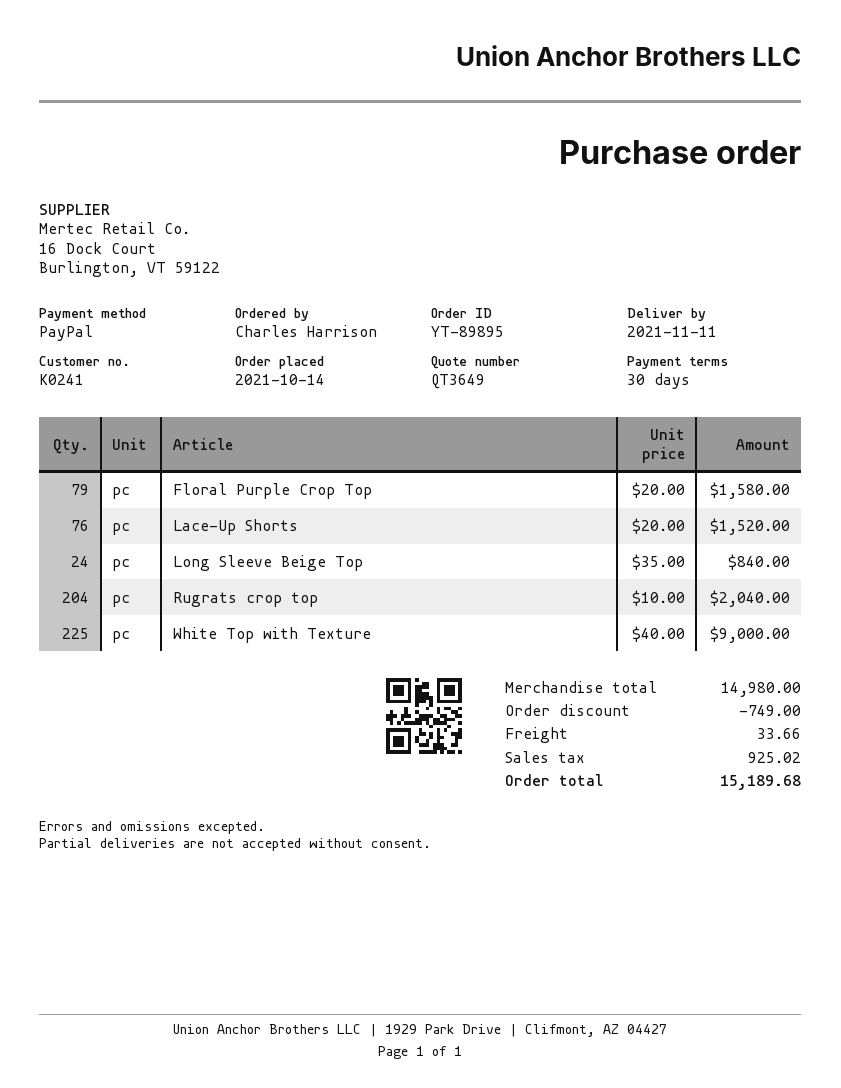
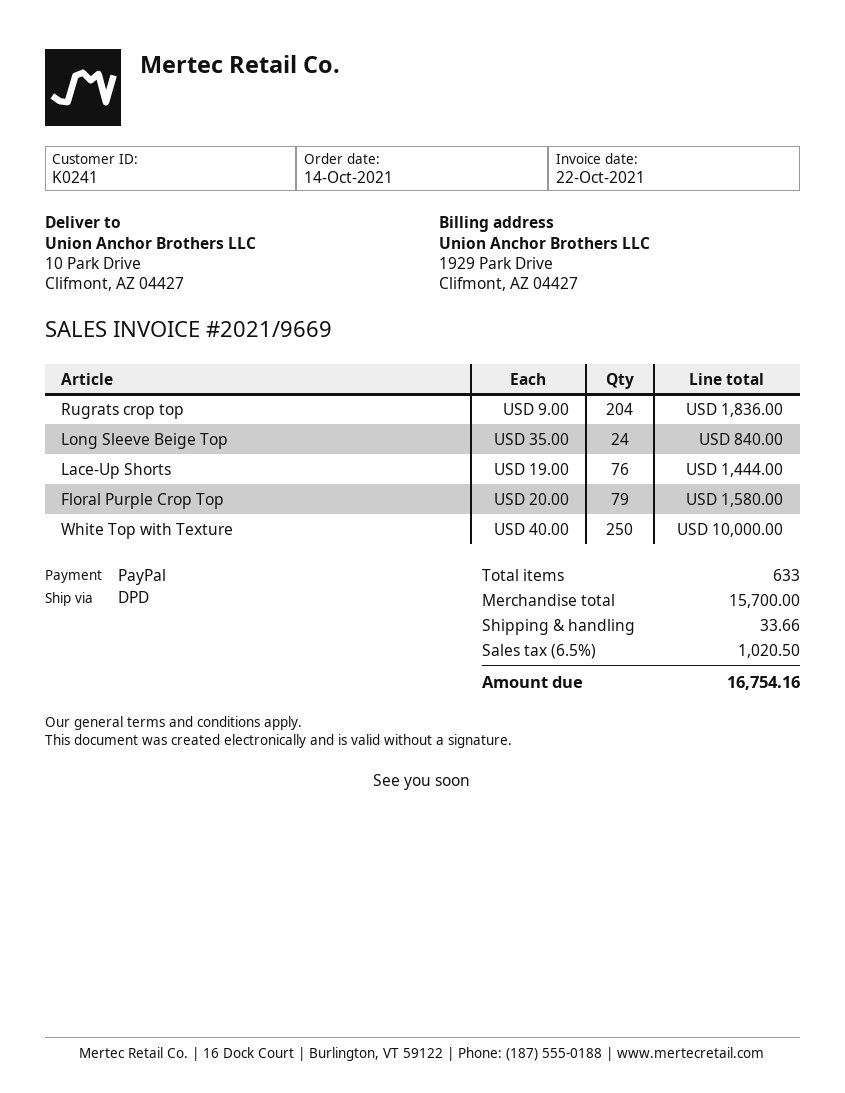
Lace-Up Shorts: 76 x 20.00 = 1520.00 -> 76 x 19.00 = 1444.00
Rugrats crop top: 204 x 10.00 = 2040.00 -> 204 x 9.00 = 1836.00
White Top with Texture: 225 x 40.00 = 9000.00 -> 250 x 40.00 = 10000.00
subtotal: 14980.00 -> 15700.00
discount: 749.00 -> none
tax: 925.02 -> 1020.50
total: 15189.68 -> 16754.16

